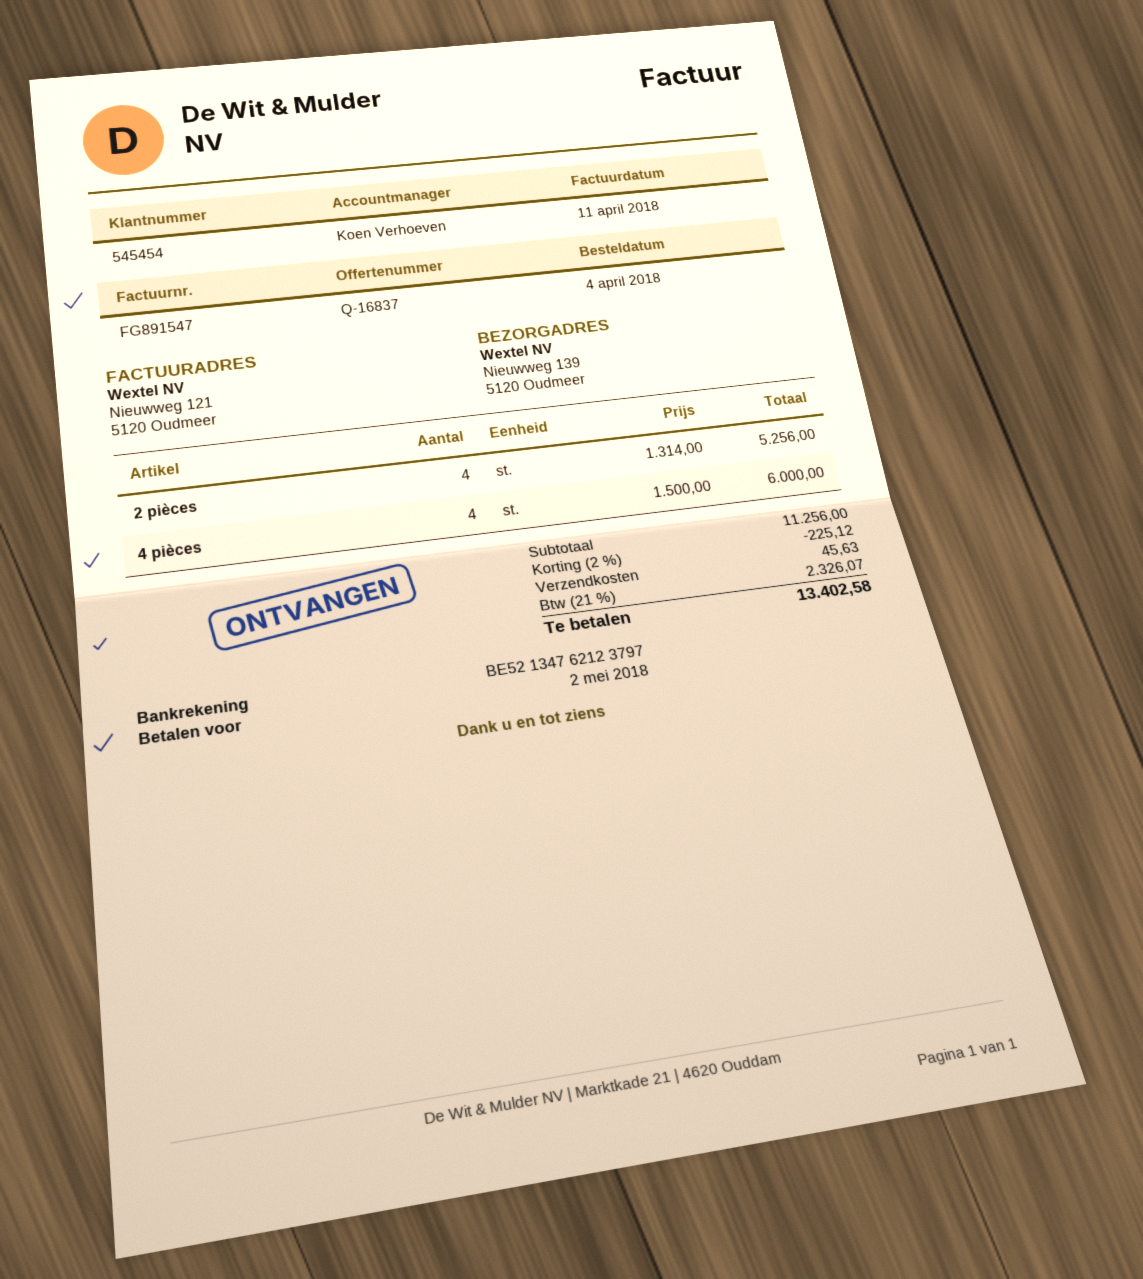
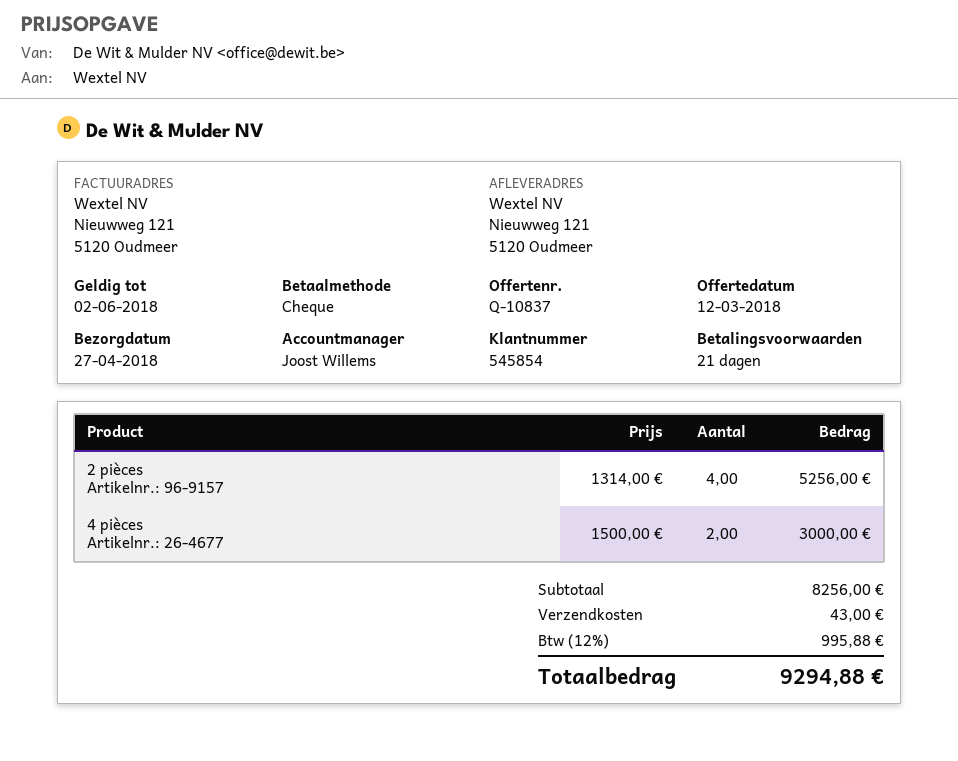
quote number: Q-16837 -> Q-10837
customer number: 545454 -> 545854
sales rep: Koen Verhoeven -> Joost Willems
ship to: Nieuwweg 139, 5120 Oudmeer -> Nieuwweg 121, 5120 Oudmeer
4 pièces: 4 x 1500.00 = 6000.00 -> 2 x 1500.00 = 3000.00
subtotal: 11256.00 -> 8256.00
discount: 2% = 225.12 -> none
shipping: 45.63 -> 43.00
tax: 21% = 2326.07 -> 12% = 995.88
total: 13402.58 -> 9294.88

